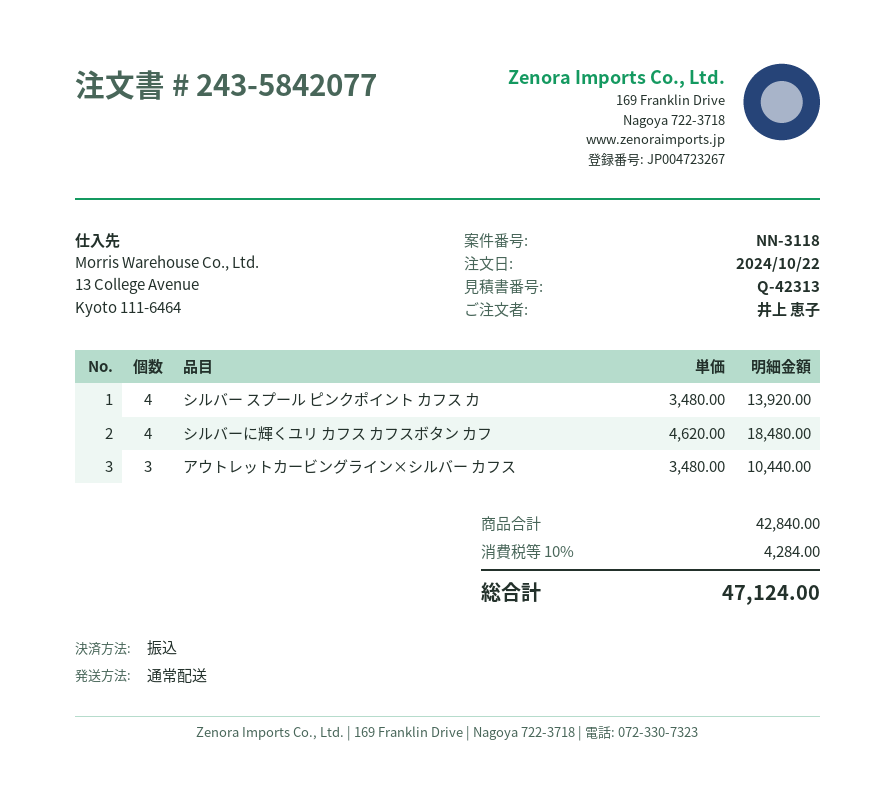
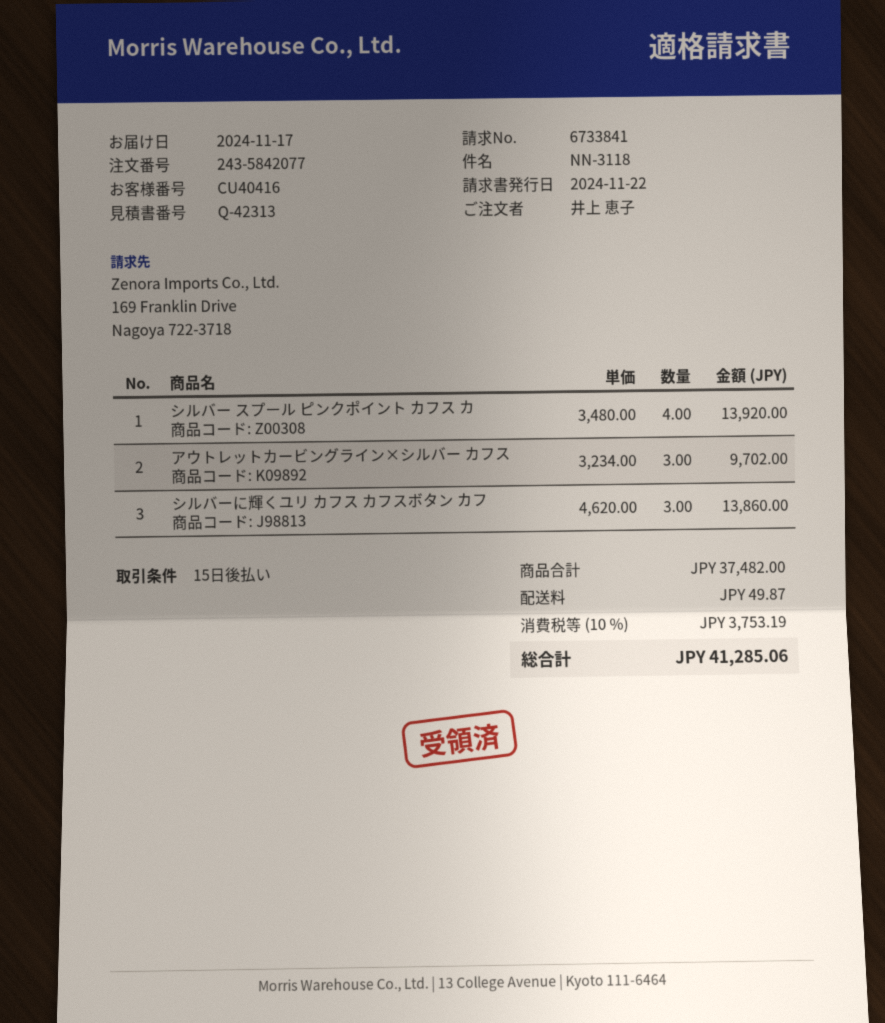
シルバーに輝くユリ カフス カフスボタン カフ: 4 x 4620.00 = 18480.00 -> 3 x 4620.00 = 13860.00
アウトレットカービングライン×シルバー カフス: 3 x 3480.00 = 10440.00 -> 3 x 3234.00 = 9702.00
subtotal: 42840.00 -> 37482.00
shipping: none -> 49.87
tax: 10% = 4284.00 -> 10% = 3753.19
total: 47124.00 -> 41285.06

